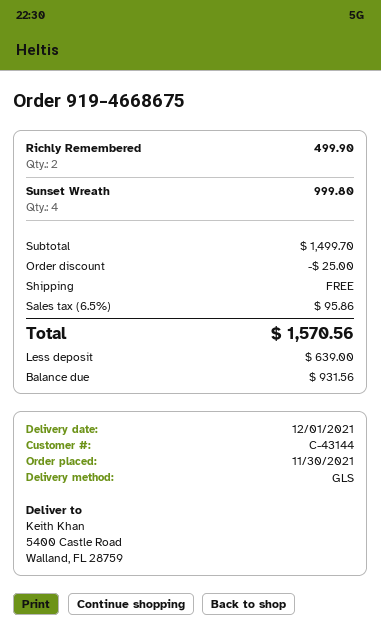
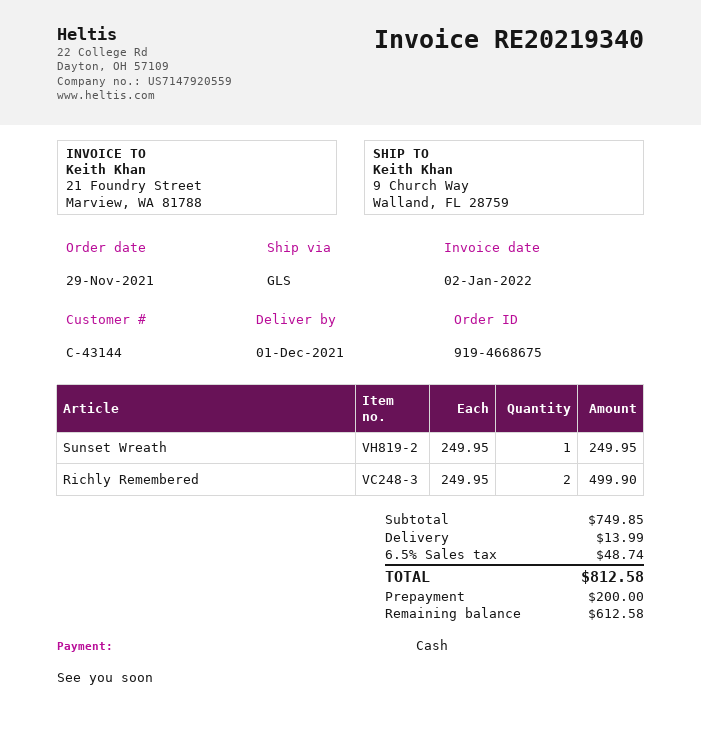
order date: 2021-11-30 -> 2021-11-29
ship to: 5400 Castle Road, Walland, FL 28759 -> 9 Church Way, Walland, FL 28759
Sunset Wreath: 4 for 999.80 -> 1 for 249.95
subtotal: 1499.70 -> 749.85
discount: 25.00 -> none
shipping: 0.00 -> 13.99
tax: 6.5% = 95.86 -> 6.5% = 48.74
total: 1570.56 -> 812.58
deposit: 639.00 -> 200.00
balance: 931.56 -> 612.58

